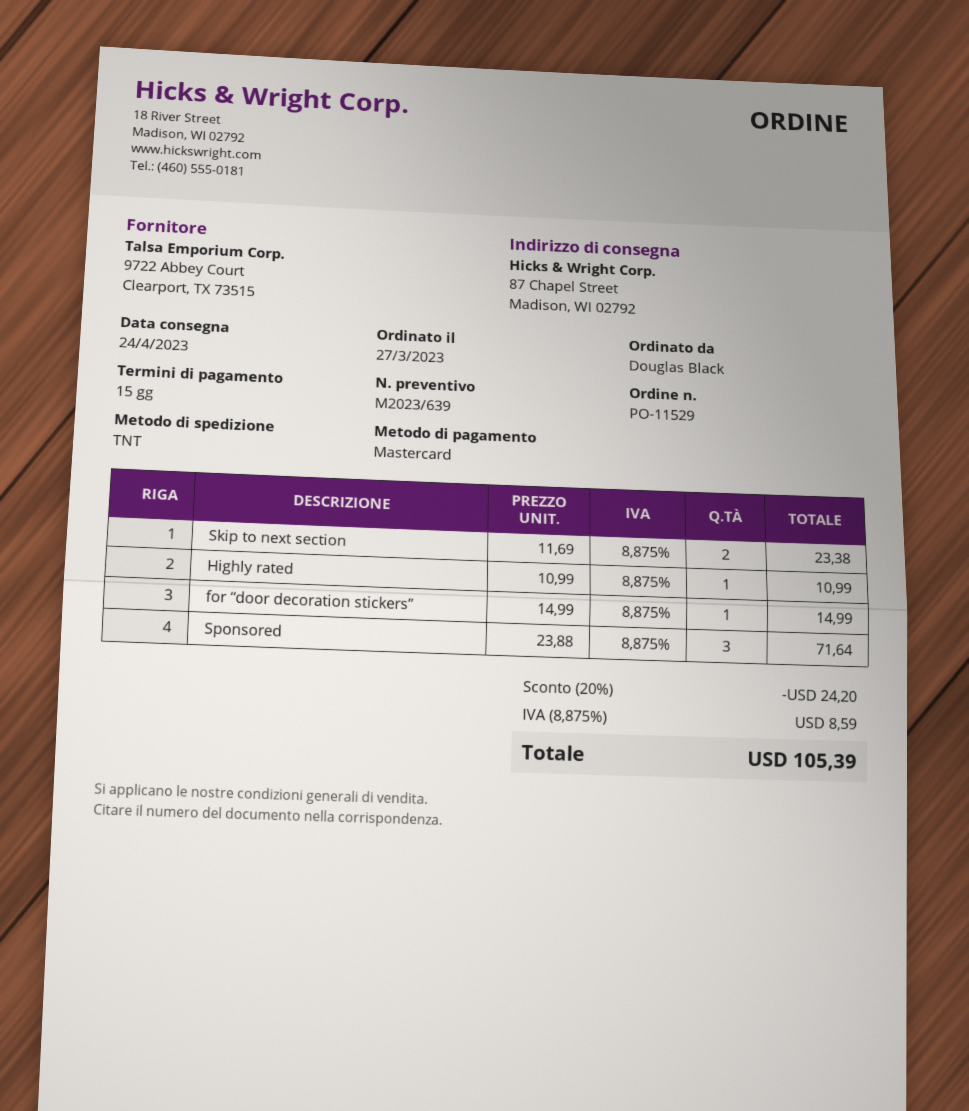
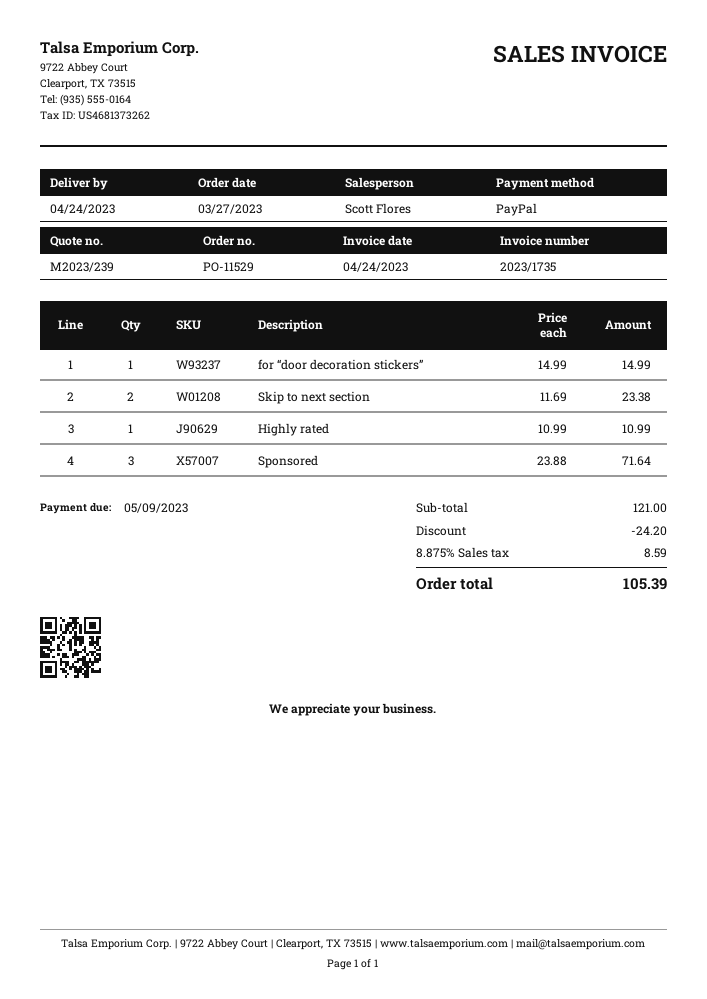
quote number: M2023/639 -> M2023/239
payment method: Mastercard -> PayPal

